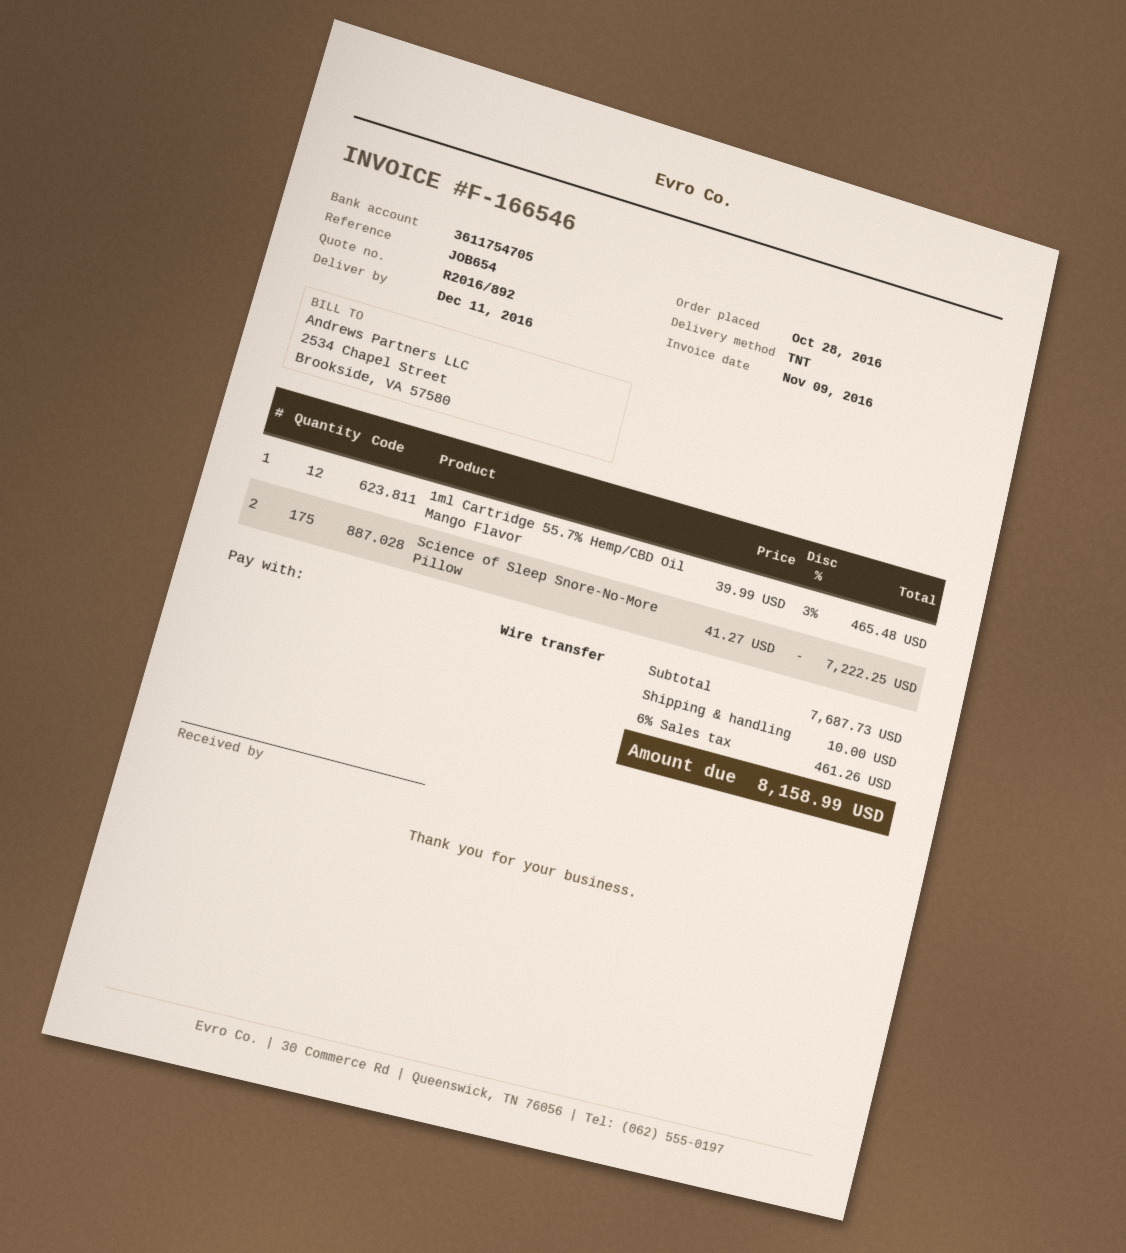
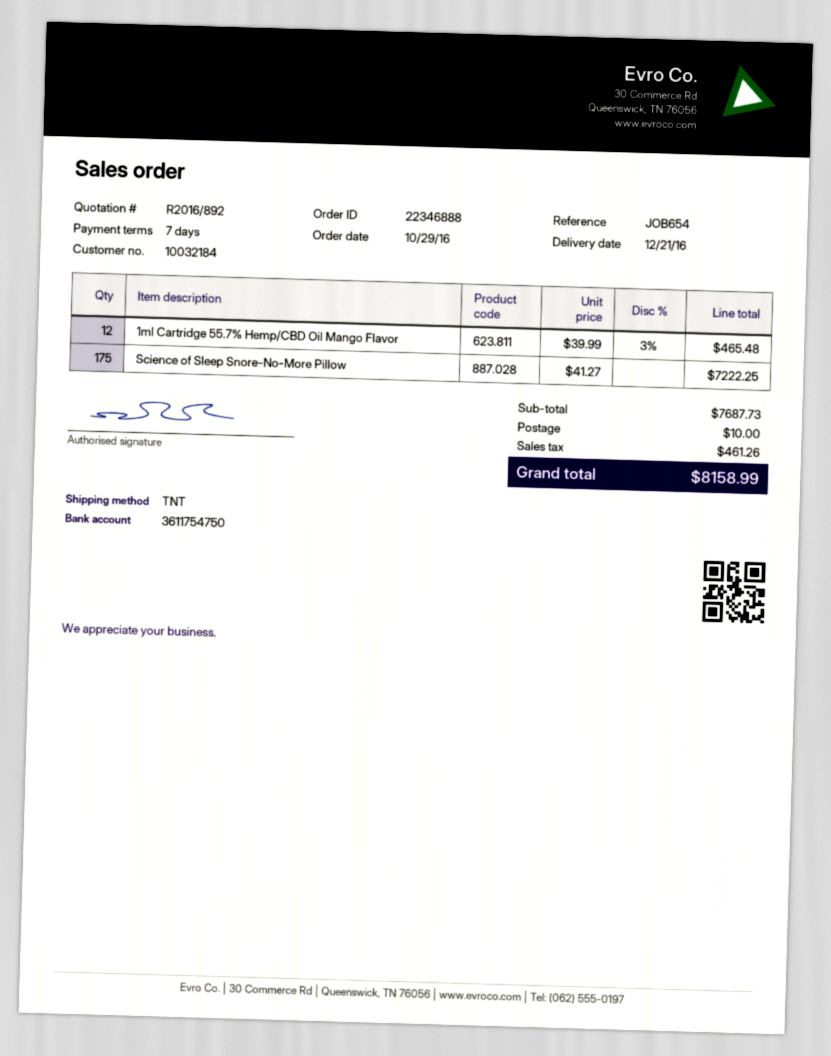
order date: 2016-10-28 -> 2016-10-29
delivery date: 2016-12-11 -> 2016-12-21
bank account: 3611754705 -> 3611754750

